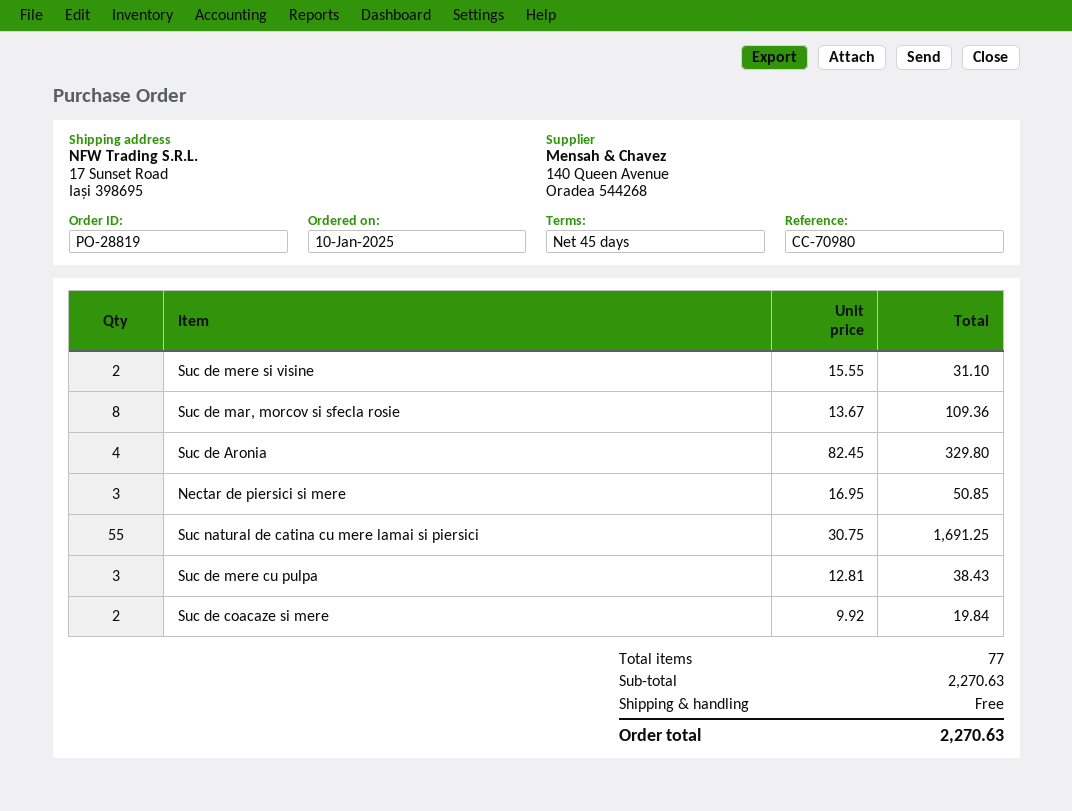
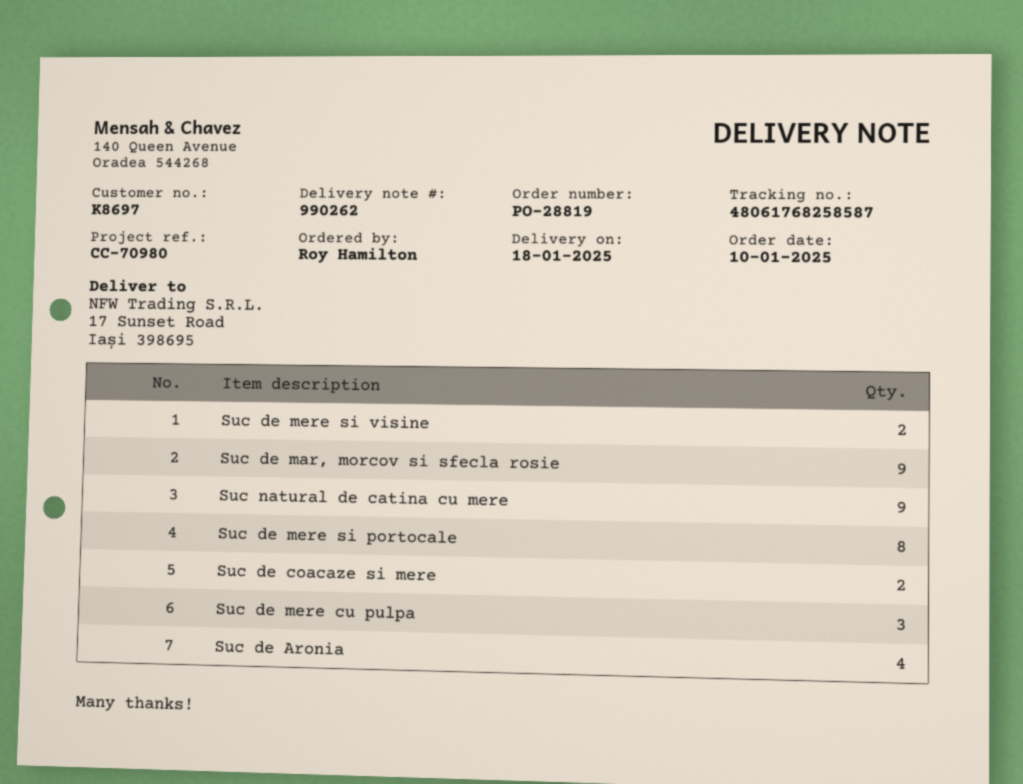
Suc de mar, morcov si sfecla rosie: 8 -> 9
Nectar de piersici si mere: 3 -> none
Suc natural de catina cu mere lamai si piersici: 55 -> none
Suc natural de catina cu mere: none -> 9
Suc de mere si portocale: none -> 8

